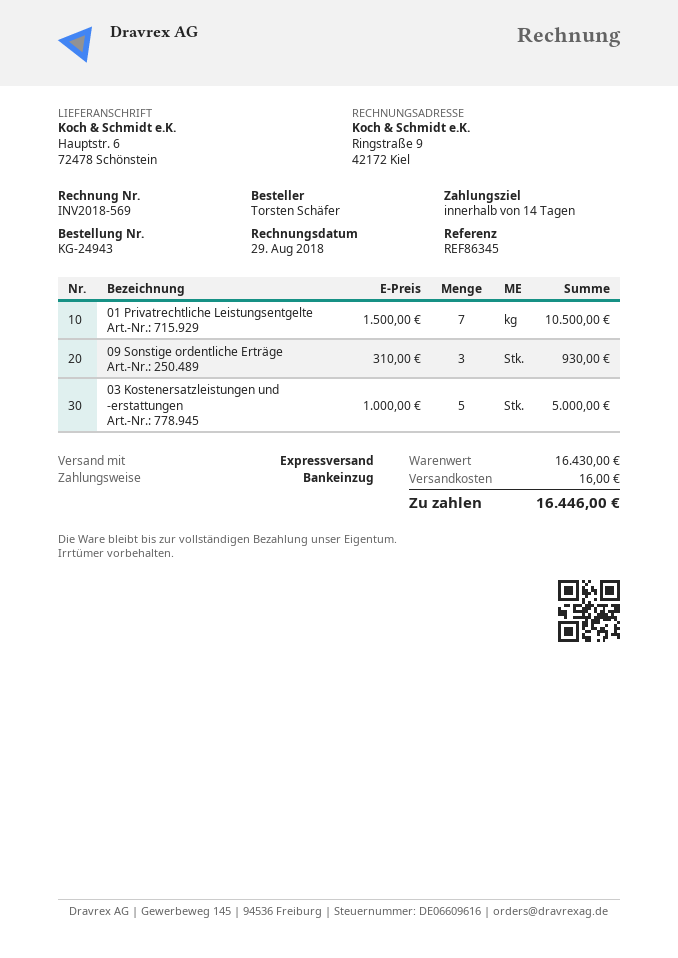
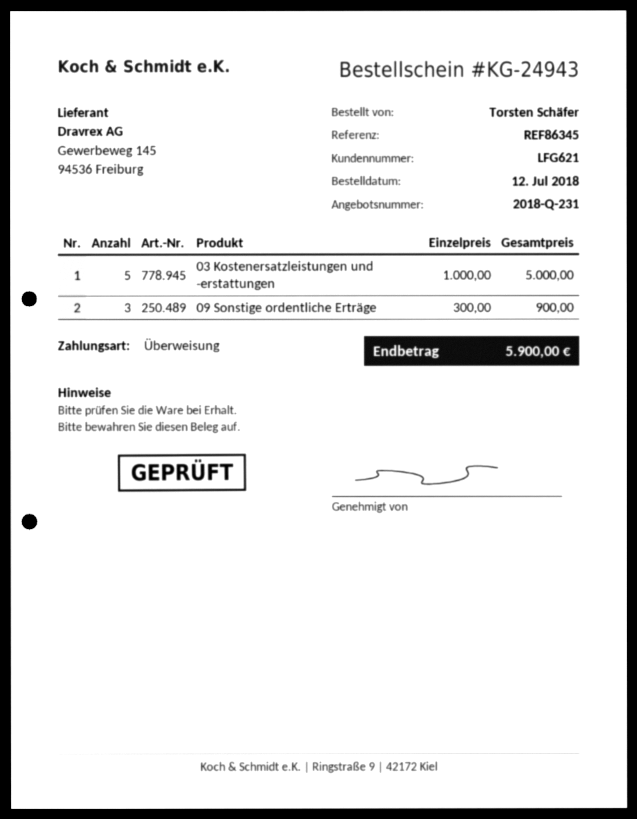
payment method: direct debit -> bank transfer
01 Privatrechtliche Leistungsentgelte: 7 x 1500.00 = 10500.00 -> none
09 Sonstige ordentliche Erträge: 3 x 310.00 = 930.00 -> 3 x 300.00 = 900.00
shipping: 16.00 -> none
total: 16446.00 -> 5900.00

